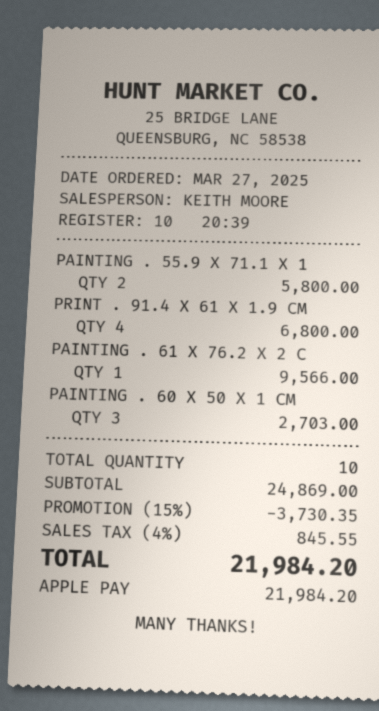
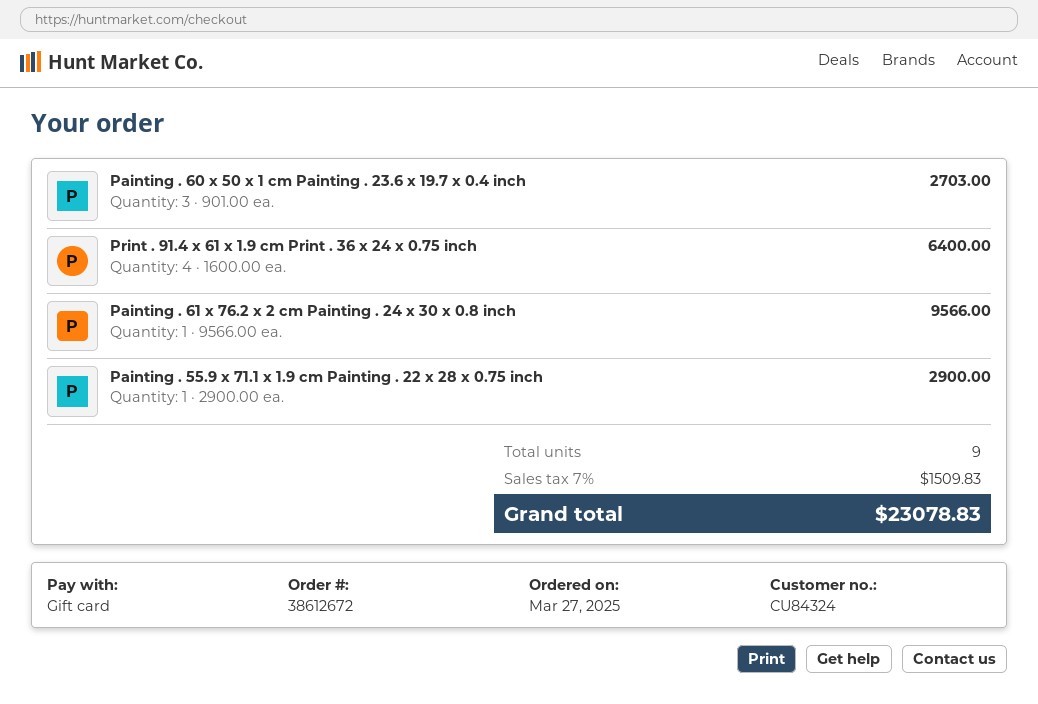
payment method: Apple Pay -> gift card
PAINTING . 55.9 X 71.1 X 1: 2 for 5800.00 -> 1 for 2900.00
PRINT . 91.4 X 61 X 1.9 CM: 4 for 6800.00 -> 4 for 6400.00
total quantity: 10 -> 9
discount: 15% = 3730.35 -> none
tax: 4% = 845.55 -> 7% = 1509.83
total: 21984.20 -> 23078.83

